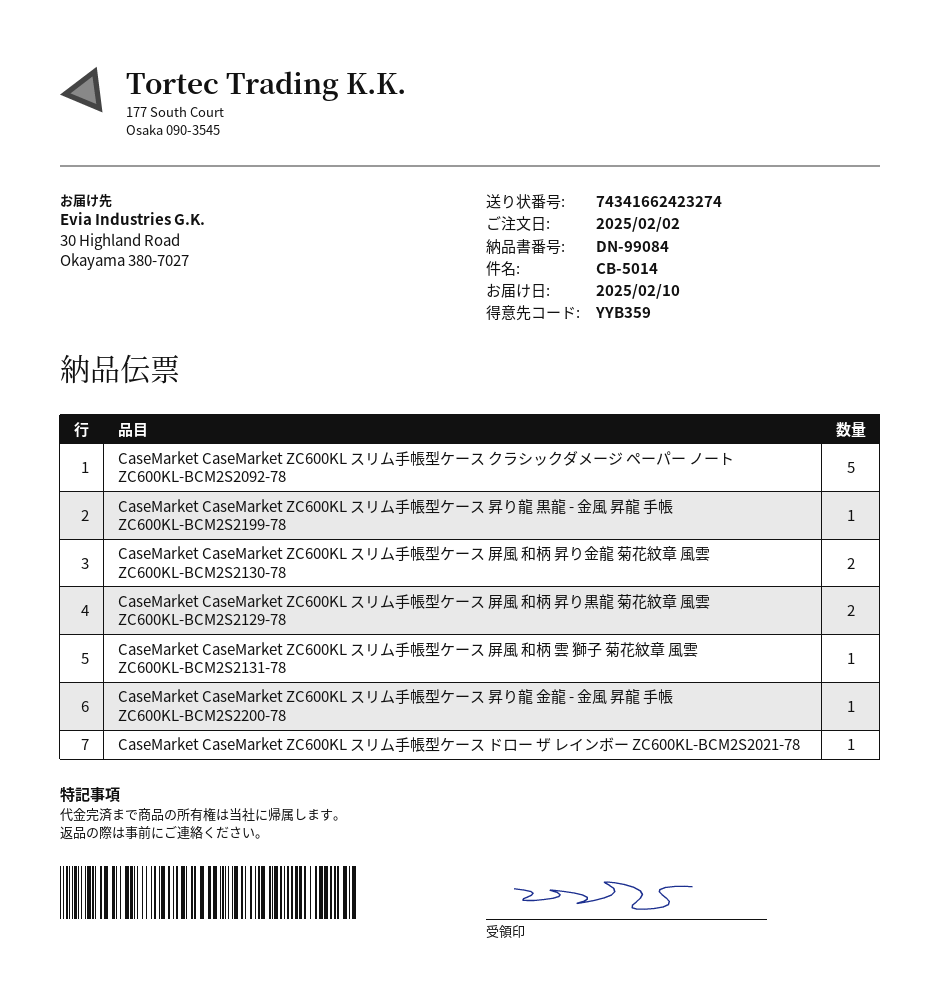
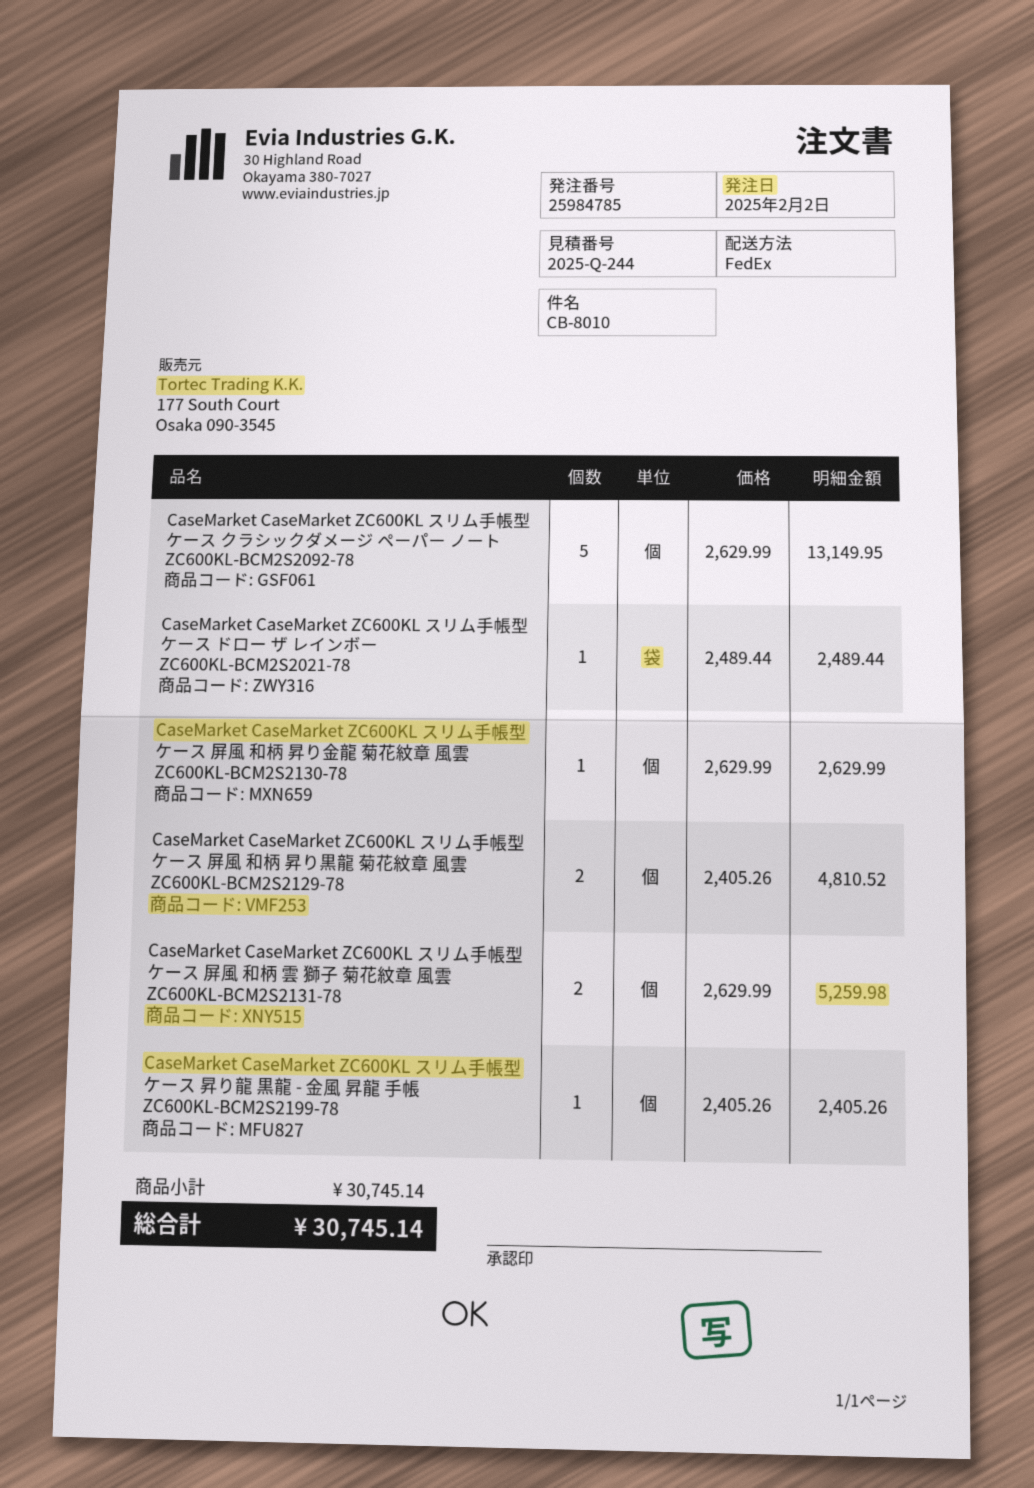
reference: CB-5014 -> CB-8010
CaseMarket CaseMarket ZC600KL スリム手帳型ケース 屏風 和柄 昇り金龍 菊花紋章 風雲 ZC600KL-BCM2S2130-78: 2 -> 1
CaseMarket CaseMarket ZC600KL スリム手帳型ケース 屏風 和柄 雲 獅子 菊花紋章 風雲 ZC600KL-BCM2S2131-78: 1 -> 2
CaseMarket CaseMarket ZC600KL スリム手帳型ケース 昇り龍 金龍 - 金風 昇龍 手帳 ZC600KL-BCM2S2200-78: 1 -> none

